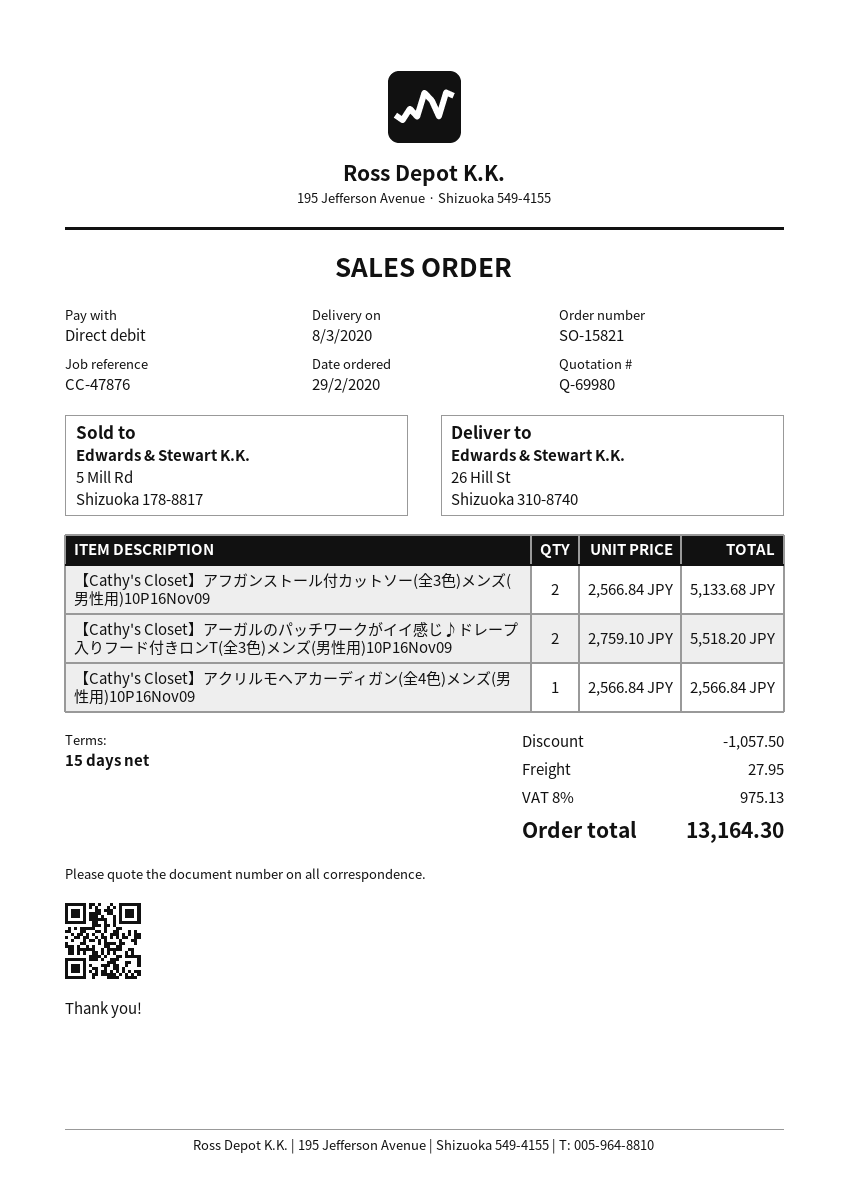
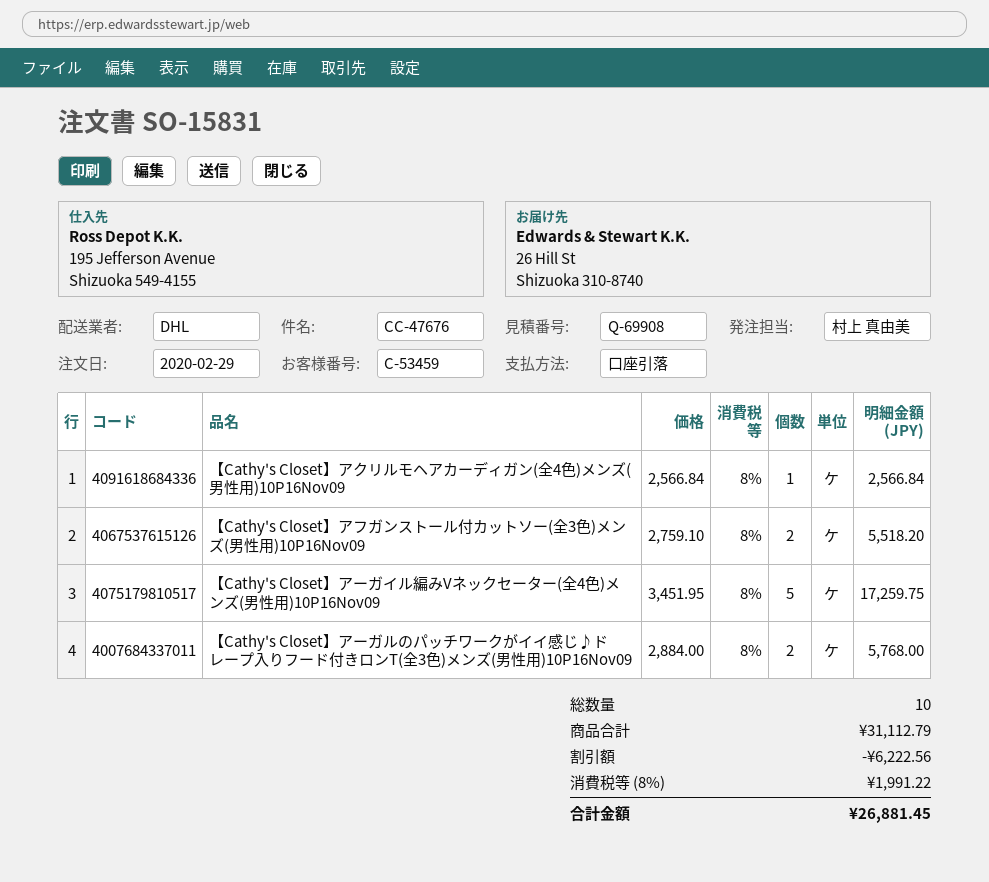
quote number: Q-69980 -> Q-69908
order number: SO-15821 -> SO-15831
reference: CC-47876 -> CC-47676
【Cathy's Closet】アフガンストール付カットソー(全3色)メンズ(男性用)10P16Nov09: 2 x 2566.84 = 5133.68 -> 2 x 2759.10 = 5518.20
【Cathy's Closet】アーガルのパッチワークがイイ感じ♪ドレープ入りフード付きロンT(全3色)メンズ(男性用)10P16Nov09: 2 x 2759.10 = 5518.20 -> 2 x 2884.00 = 5768.00
【Cathy's Closet】アーガイル編みVネックセーター(全4色)メンズ(男性用)10P16Nov09: none -> 5 x 3451.95 = 17259.75
discount: 1057.50 -> 6222.56
shipping: 27.95 -> none
tax: 8% = 975.13 -> 8% = 1991.22
total: 13164.30 -> 26881.45

